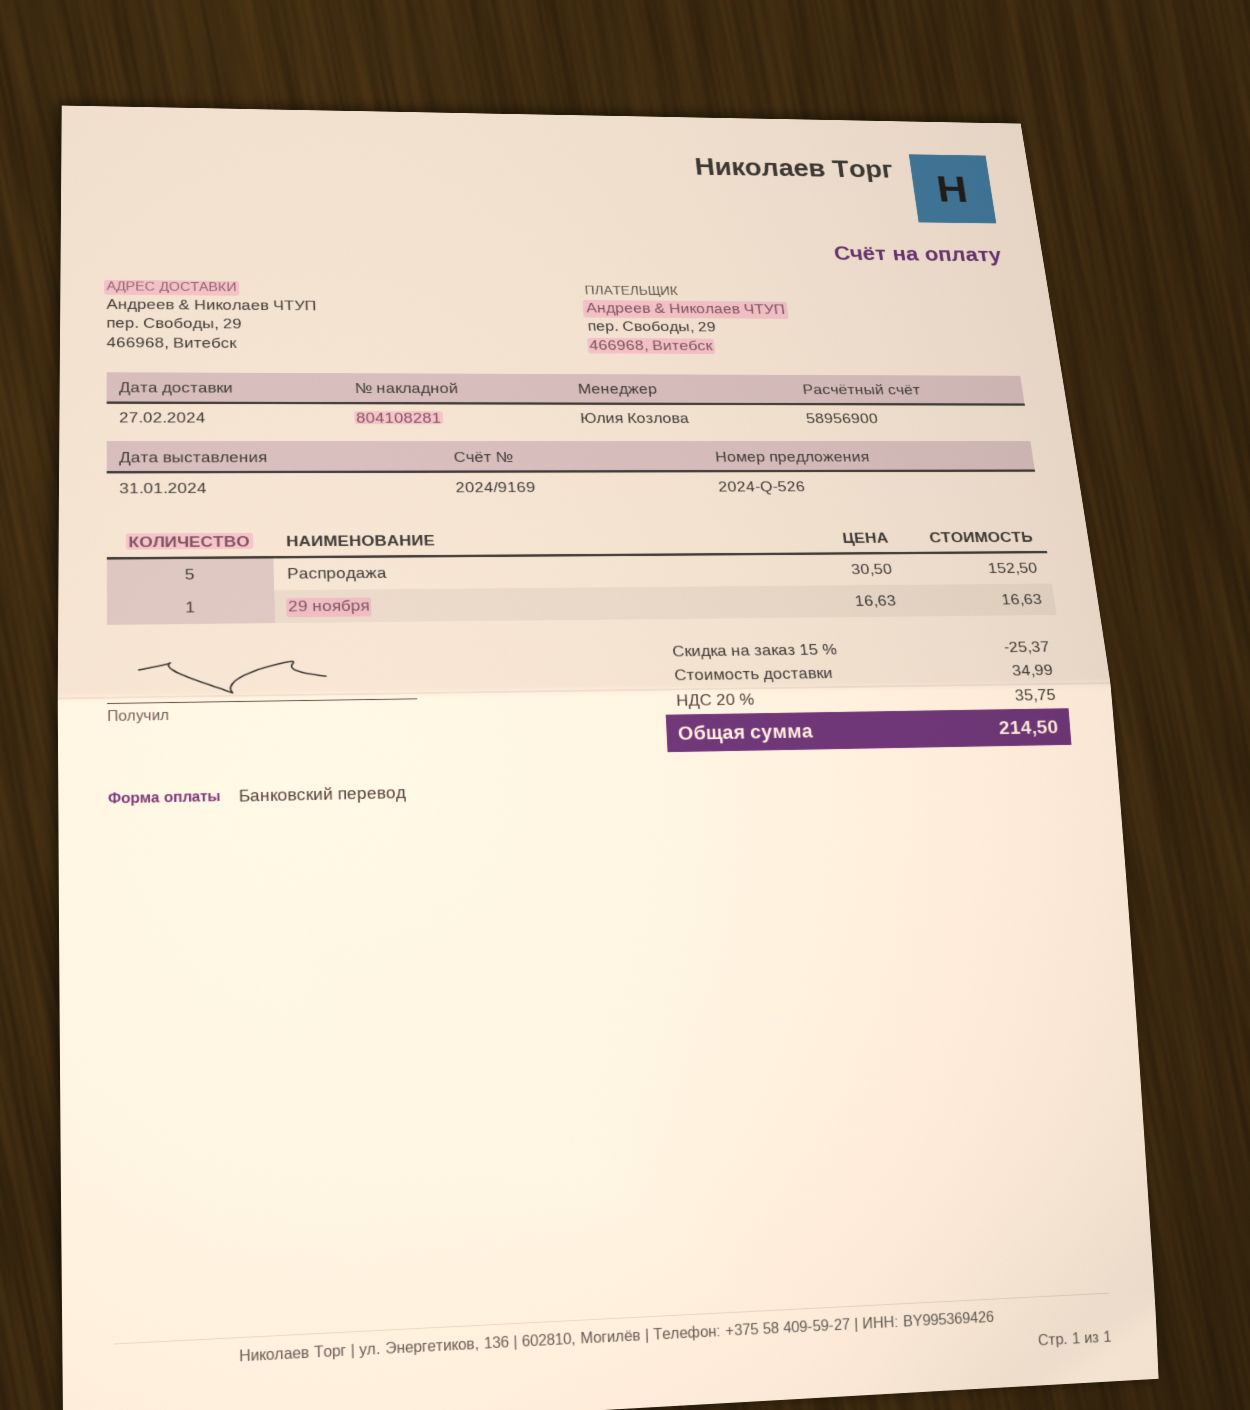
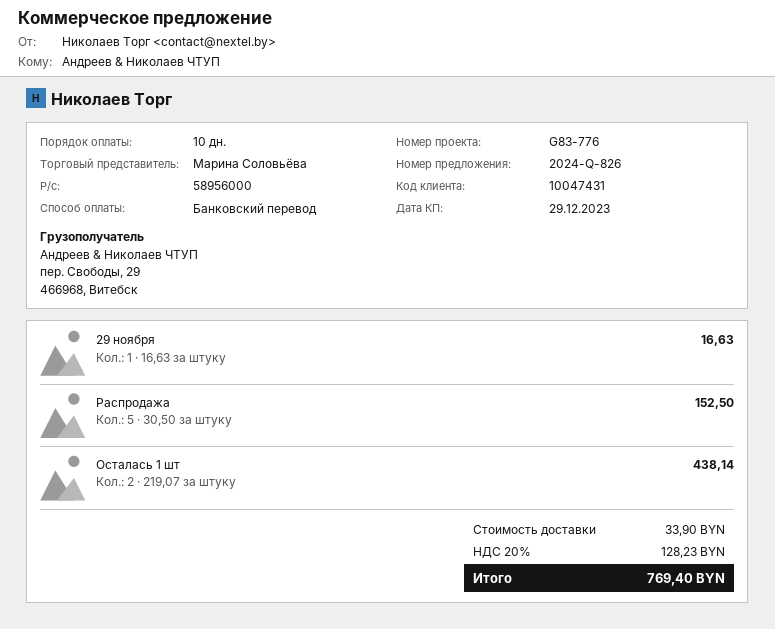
quote number: 2024-Q-526 -> 2024-Q-826
sales rep: Юлия Козлова -> Марина Соловьёва
bank account: 58956900 -> 58956000
Осталась 1 шт: none -> 2 x 219.07 = 438.14
discount: 15% = 25.37 -> none
shipping: 34.99 -> 33.90
tax: 20% = 35.75 -> 20% = 128.23
total: 214.50 -> 769.40

